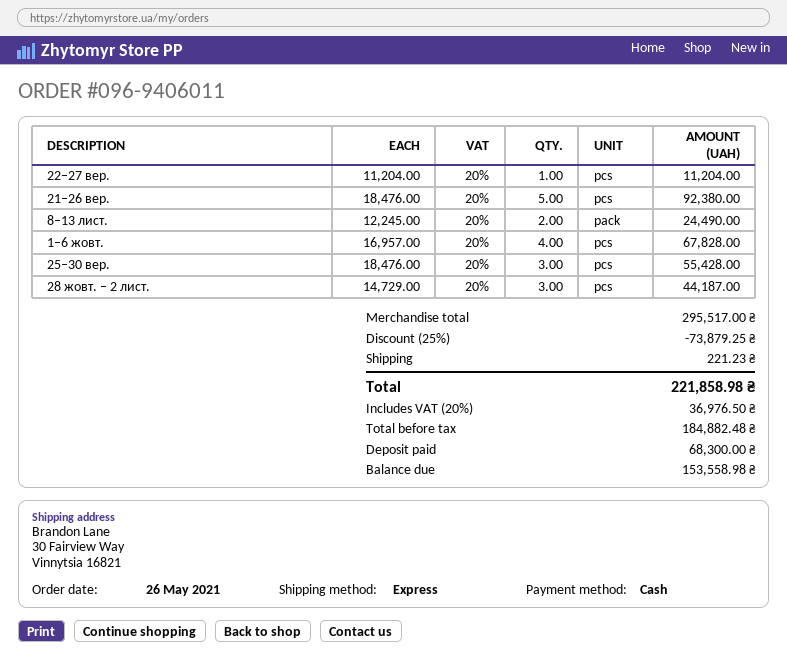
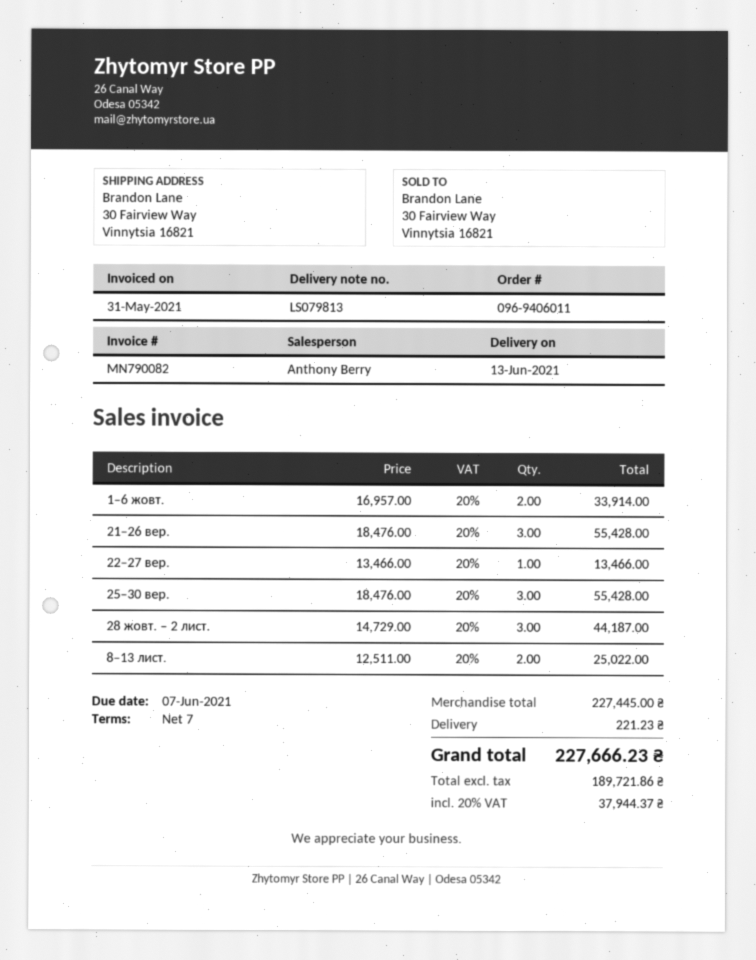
22–27 вер.: 1 x 11204.00 = 11204.00 -> 1 x 13466.00 = 13466.00
21–26 вер.: 5 x 18476.00 = 92380.00 -> 3 x 18476.00 = 55428.00
8–13 лист.: 2 x 12245.00 = 24490.00 -> 2 x 12511.00 = 25022.00
1–6 жовт.: 4 x 16957.00 = 67828.00 -> 2 x 16957.00 = 33914.00
subtotal: 295517.00 -> 227445.00
discount: 25% = 73879.25 -> none
net: 184882.48 -> 189721.86
tax: 20% = 36976.50 -> 20% = 37944.37
total: 221858.98 -> 227666.23

